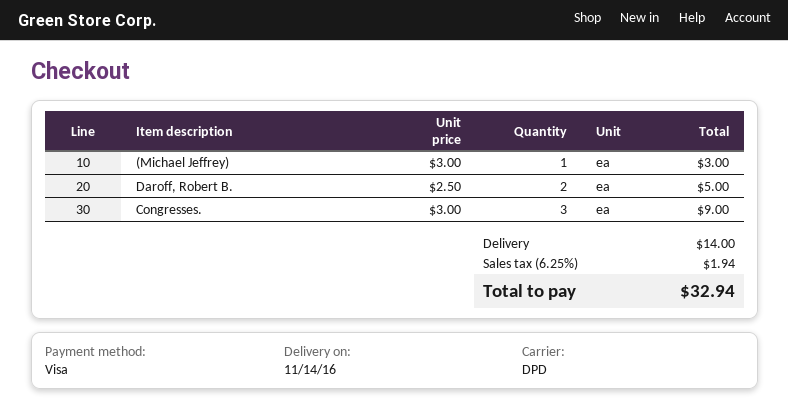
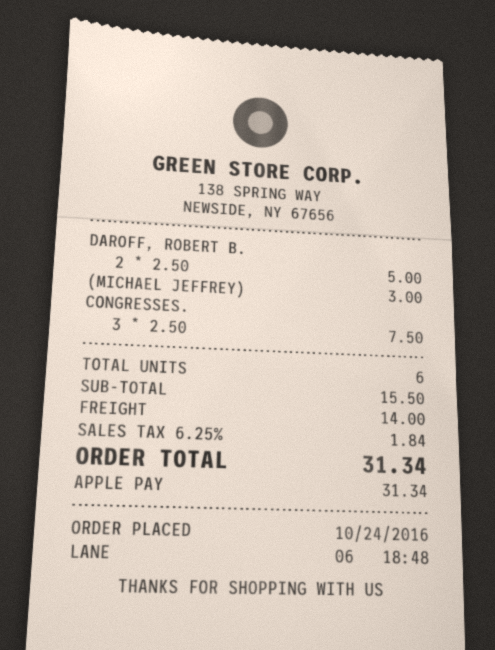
payment method: Visa -> Apple Pay
Congresses.: 3 x 3.00 = 9.00 -> 3 x 2.50 = 7.50
tax: 6.25% = 1.94 -> 6.25% = 1.84
total: 32.94 -> 31.34

